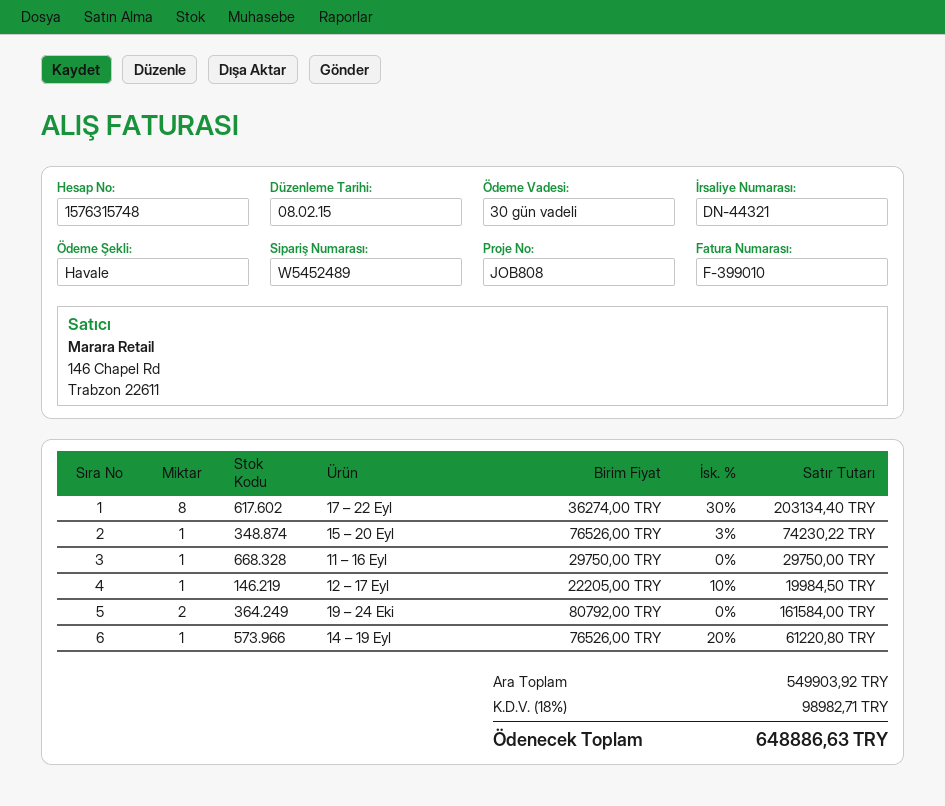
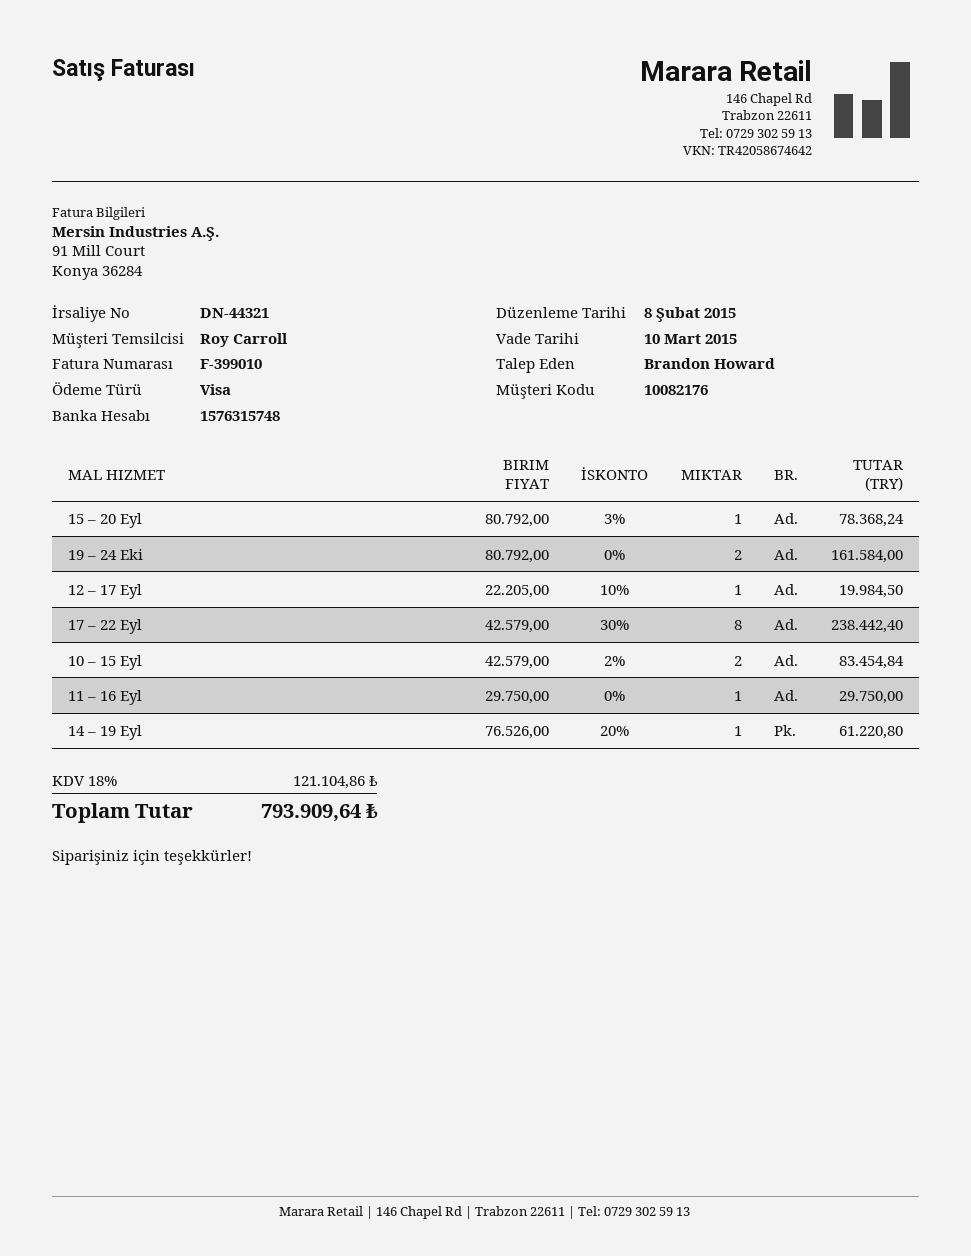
payment method: bank transfer -> Visa
17 – 22 Eyl: 8 x 36274.00 - 30% = 203134.40 -> 8 x 42579.00 - 30% = 238442.40
15 – 20 Eyl: 1 x 76526.00 - 3% = 74230.22 -> 1 x 80792.00 - 3% = 78368.24
10 – 15 Eyl: none -> 2 x 42579.00 - 2% = 83454.84
tax: 18% = 98982.71 -> 18% = 121104.86
total: 648886.63 -> 793909.64

